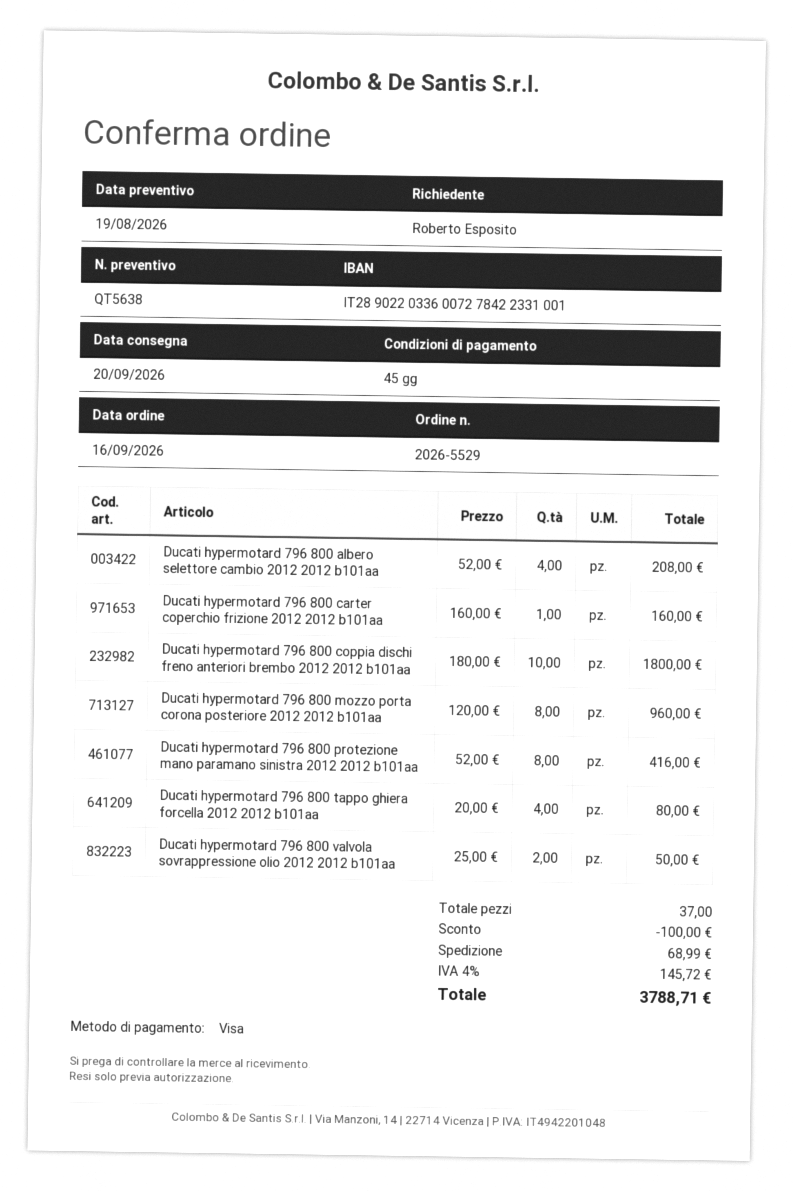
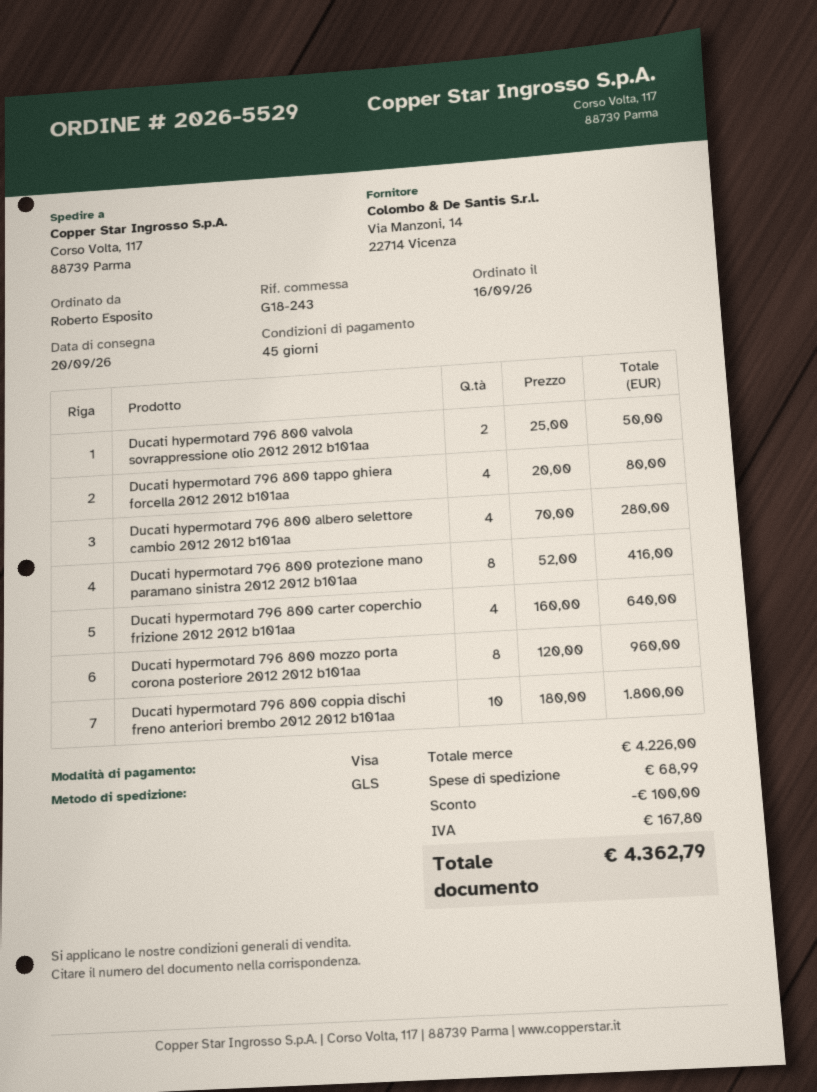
Ducati hypermotard 796 800 albero selettore cambio 2012 2012 b101aa: 4 x 52.00 = 208.00 -> 4 x 70.00 = 280.00
Ducati hypermotard 796 800 carter coperchio frizione 2012 2012 b101aa: 1 x 160.00 = 160.00 -> 4 x 160.00 = 640.00
tax: 145.72 -> 167.80
total: 3788.71 -> 4362.79

